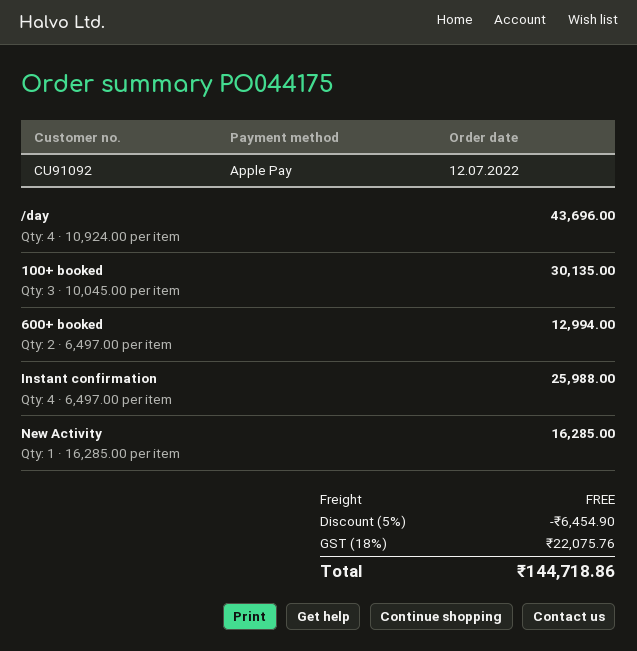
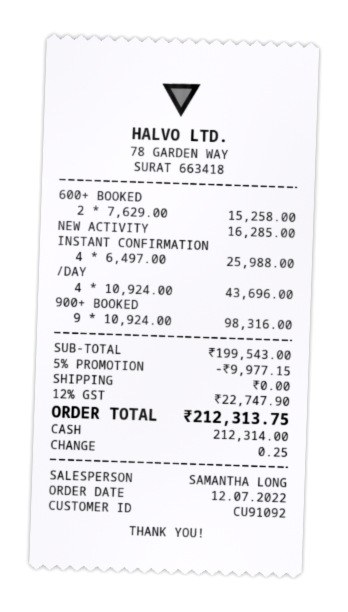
payment method: Apple Pay -> cash
100+ booked: 3 x 10045.00 = 30135.00 -> none
600+ booked: 2 x 6497.00 = 12994.00 -> 2 x 7629.00 = 15258.00
900+ BOOKED: none -> 9 x 10924.00 = 98316.00
discount: 5% = 6454.90 -> 5% = 9977.15
tax: 18% = 22075.76 -> 12% = 22747.90
total: 144718.86 -> 212313.75

